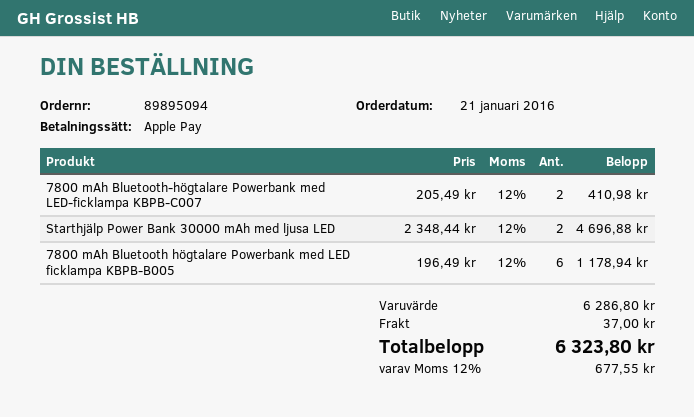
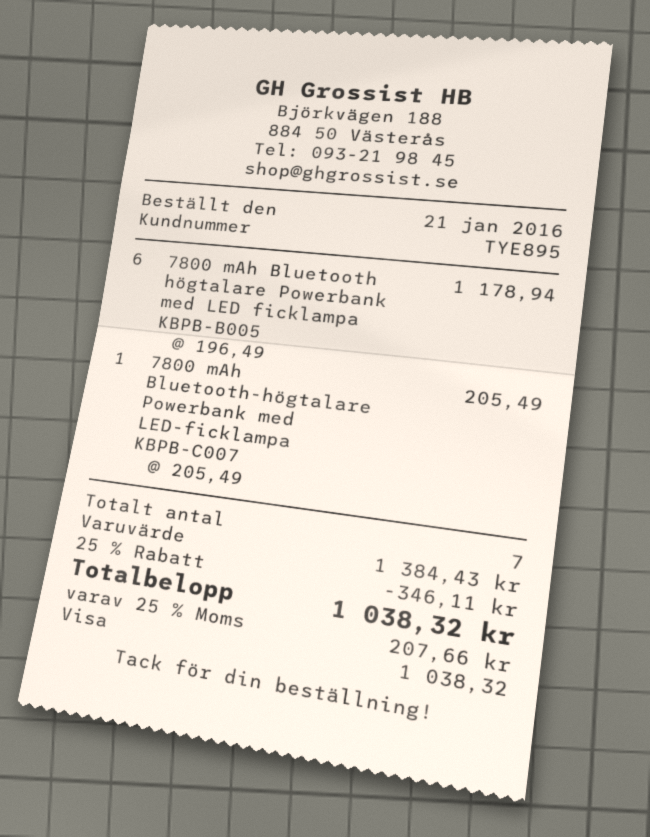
payment method: Apple Pay -> Visa
7800 mAh Bluetooth-högtalare Powerbank med LED-ficklampa KBPB-C007: 2 x 205.49 = 410.98 -> 1 x 205.49 = 205.49
Starthjälp Power Bank 30000 mAh med ljusa LED: 2 x 2348.44 = 4696.88 -> none
subtotal: 6286.80 -> 1384.43
discount: none -> 25% = 346.11
shipping: 37.00 -> none
tax: 12% = 677.55 -> 25% = 207.66
total: 6323.80 -> 1038.32

